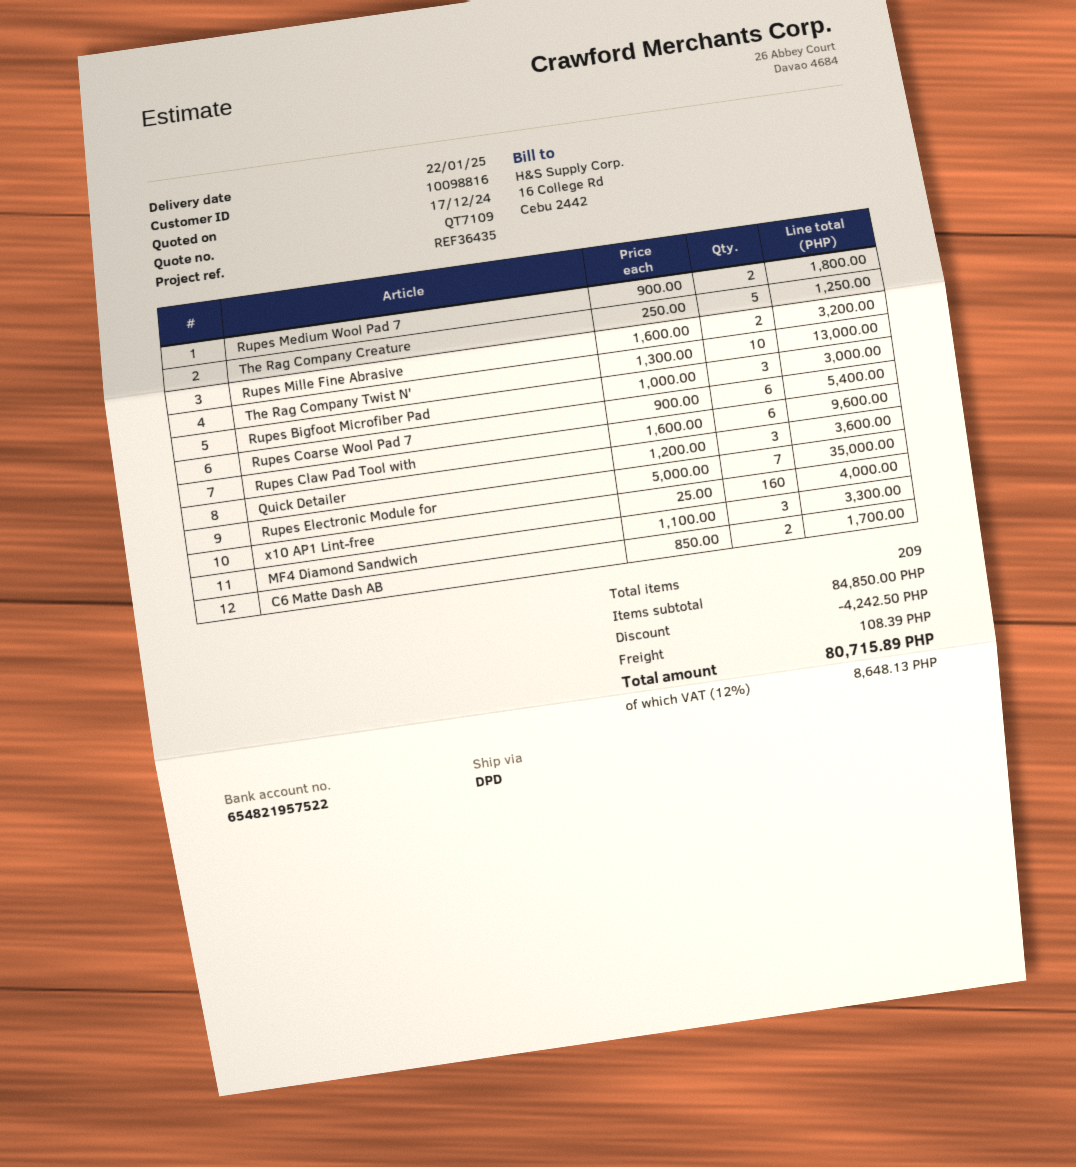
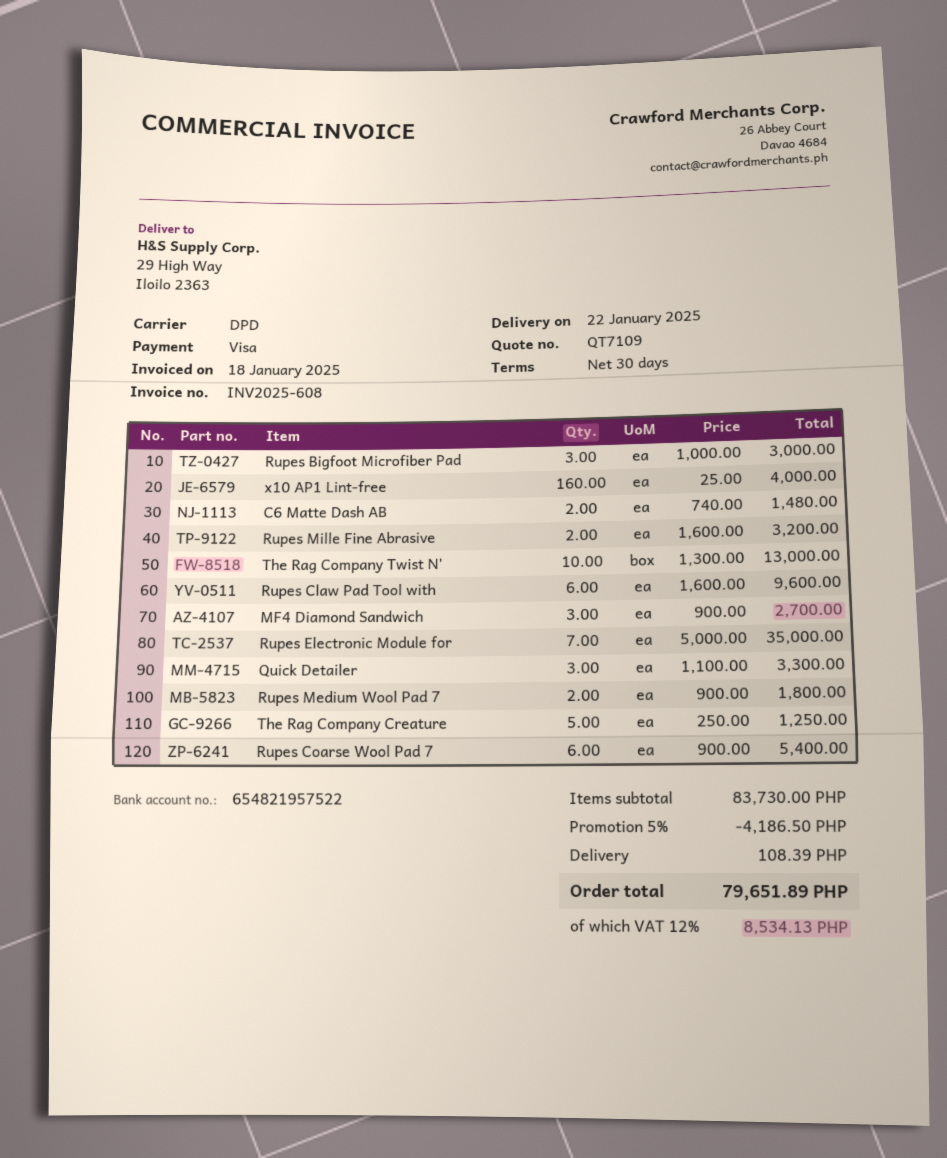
Quick Detailer: 3 x 1200.00 = 3600.00 -> 3 x 1100.00 = 3300.00
MF4 Diamond Sandwich: 3 x 1100.00 = 3300.00 -> 3 x 900.00 = 2700.00
C6 Matte Dash AB: 2 x 850.00 = 1700.00 -> 2 x 740.00 = 1480.00
subtotal: 84850.00 -> 83730.00
discount: 4242.50 -> 4186.50
tax: 12% = 8648.13 -> 12% = 8534.13
total: 80715.89 -> 79651.89

